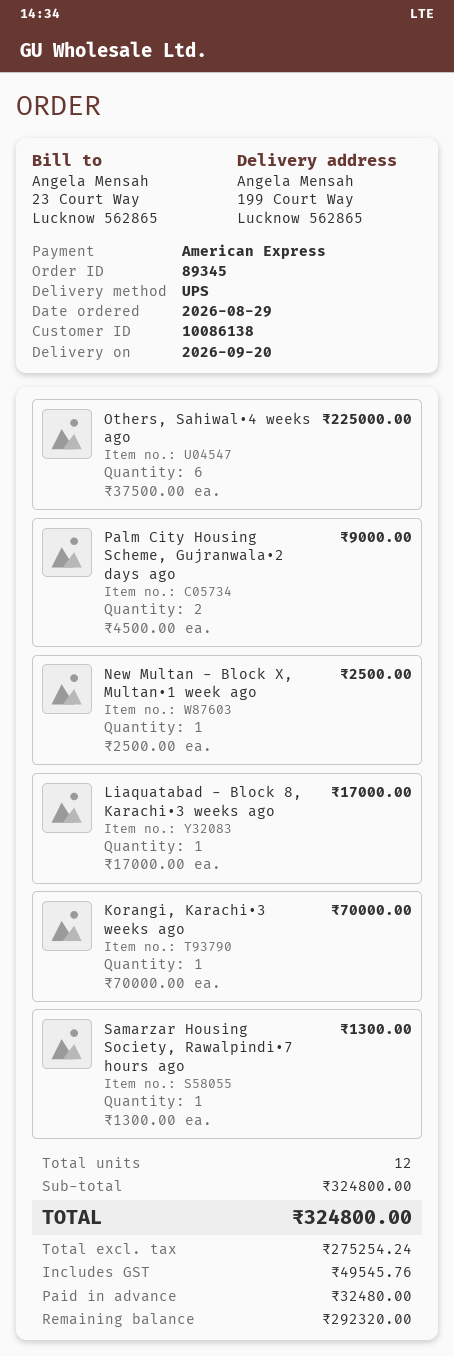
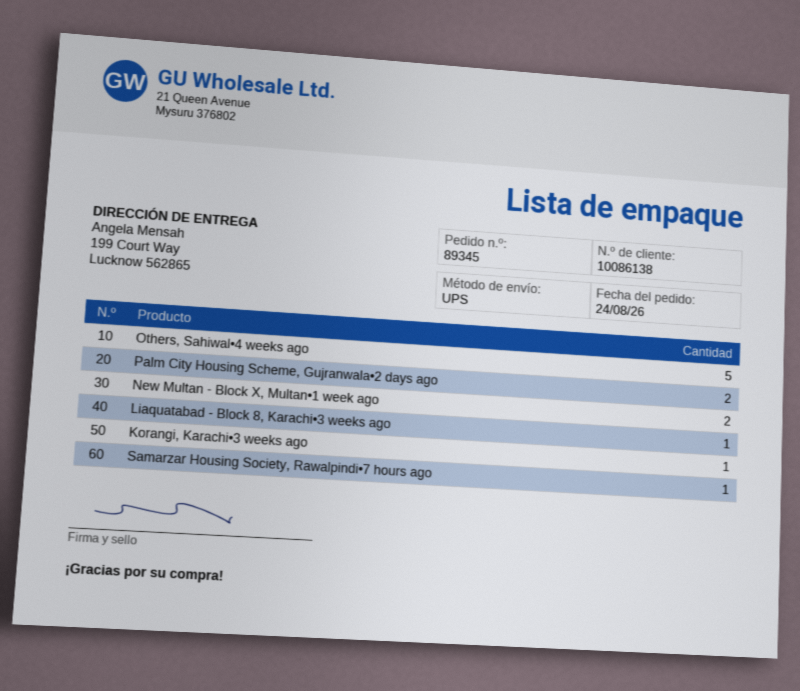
order date: 2026-08-29 -> 2026-08-24
Others, Sahiwal•4 weeks ago: 6 -> 5
New Multan - Block X, Multan•1 week ago: 1 -> 2

